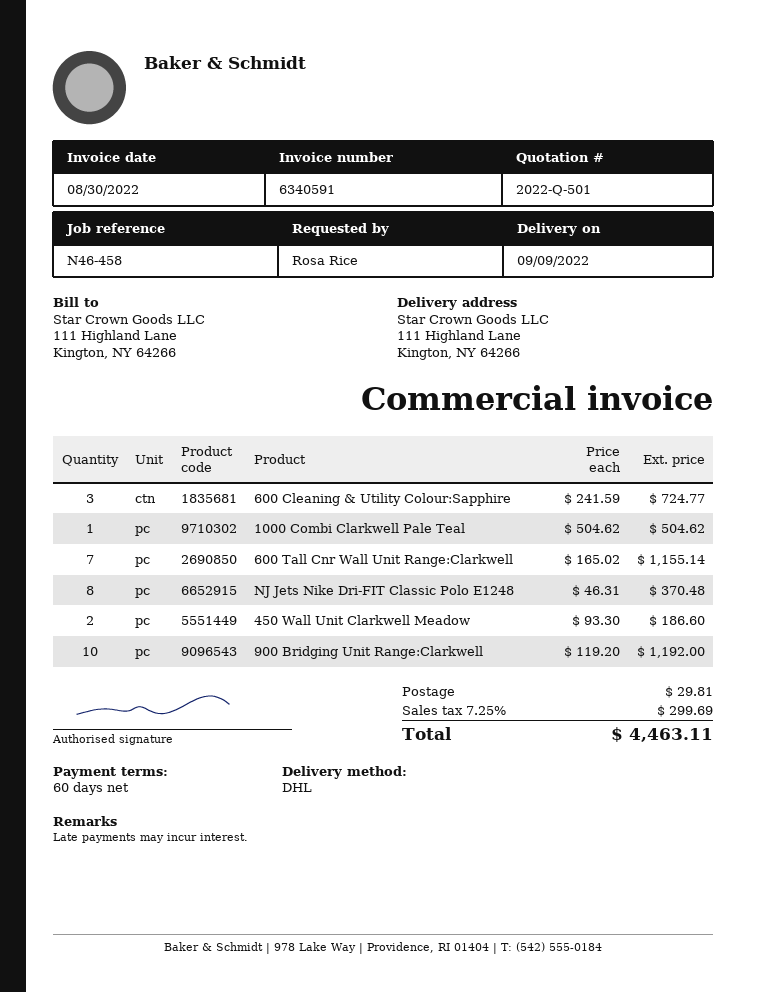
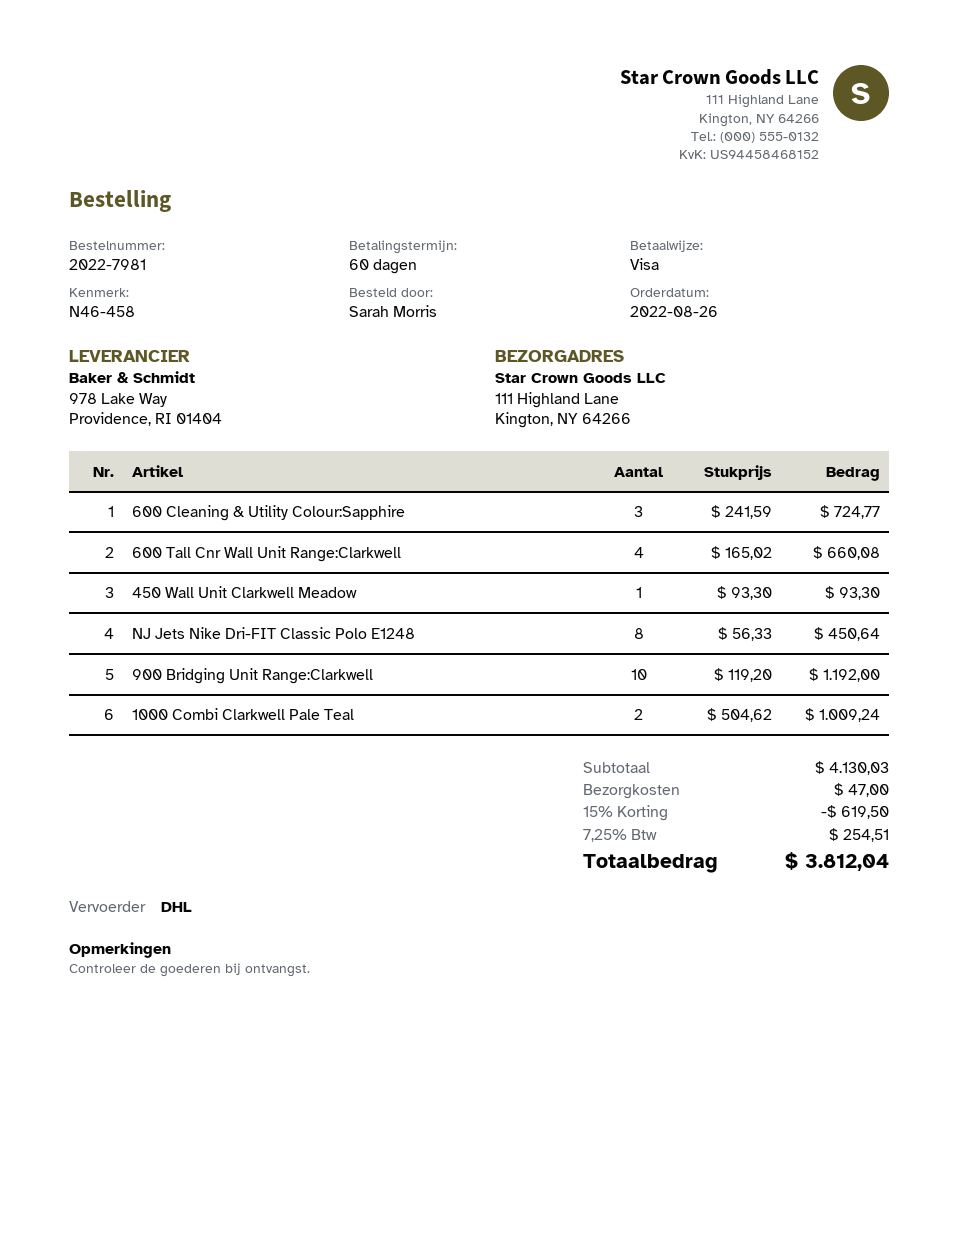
ordered by: Rosa Rice -> Sarah Morris
1000 Combi Clarkwell Pale Teal: 1 x 504.62 = 504.62 -> 2 x 504.62 = 1009.24
600 Tall Cnr Wall Unit Range:Clarkwell: 7 x 165.02 = 1155.14 -> 4 x 165.02 = 660.08
NJ Jets Nike Dri-FIT Classic Polo E1248: 8 x 46.31 = 370.48 -> 8 x 56.33 = 450.64
450 Wall Unit Clarkwell Meadow: 2 x 93.30 = 186.60 -> 1 x 93.30 = 93.30
discount: none -> 15% = 619.50
shipping: 29.81 -> 47.00
tax: 7.25% = 299.69 -> 7.25% = 254.51
total: 4463.11 -> 3812.04

